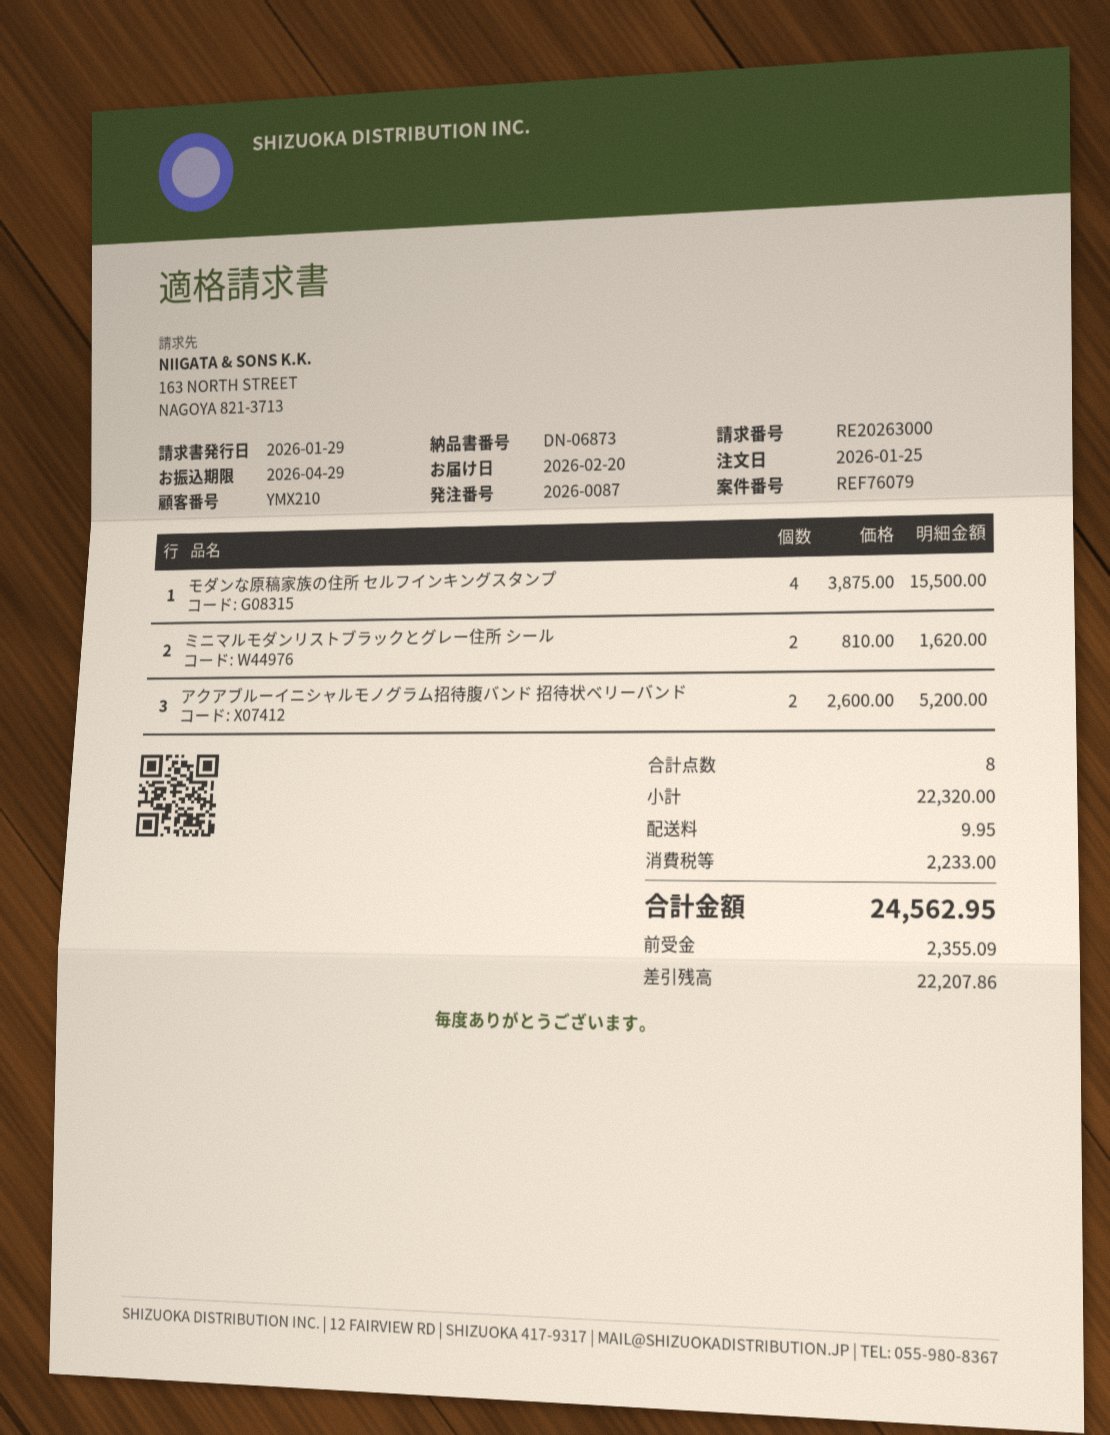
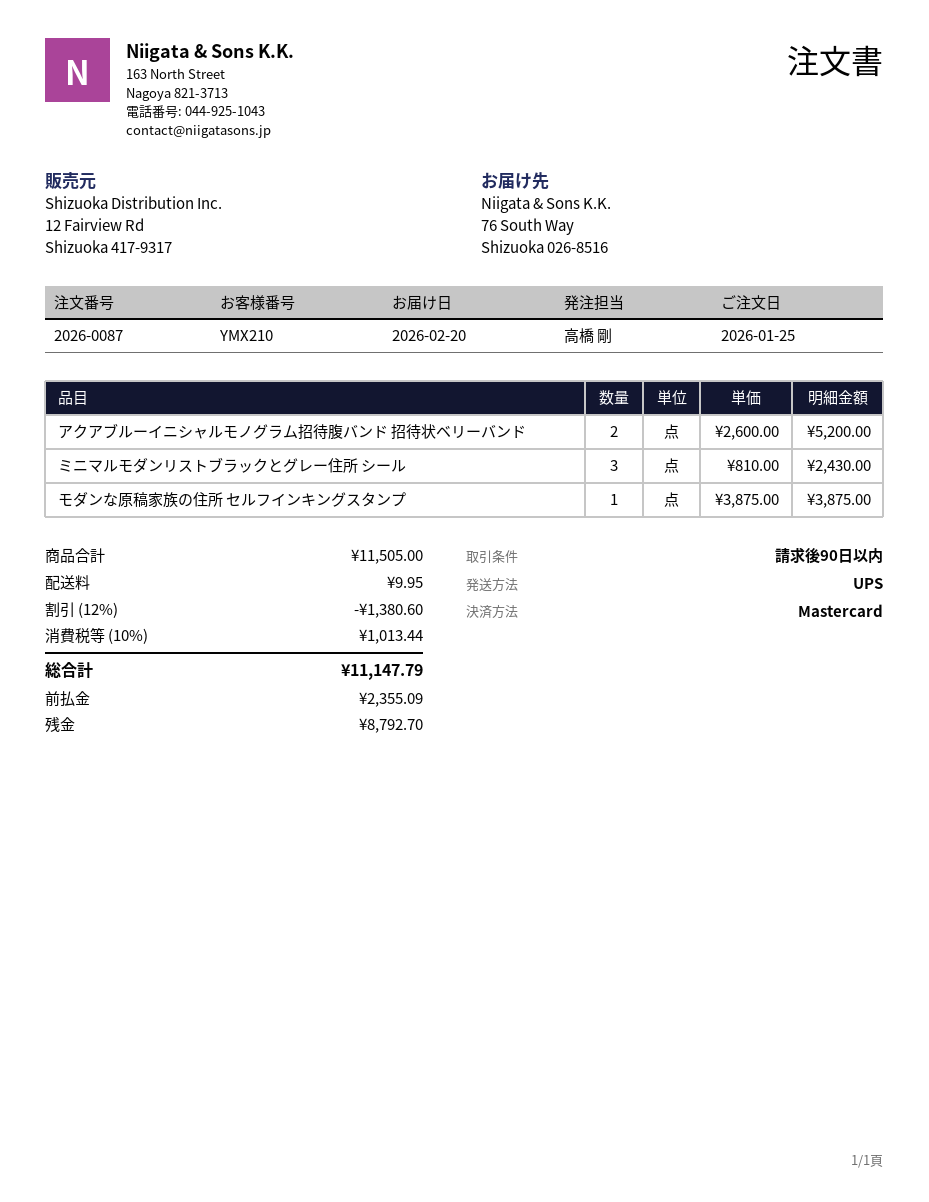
モダンな原稿家族の住所 セルフインキングスタンプ: 4 x 3875.00 = 15500.00 -> 1 x 3875.00 = 3875.00
ミニマルモダンリストブラックとグレー住所 シール: 2 x 810.00 = 1620.00 -> 3 x 810.00 = 2430.00
subtotal: 22320.00 -> 11505.00
discount: none -> 12% = 1380.60
tax: 2233.00 -> 1013.44
total: 24562.95 -> 11147.79
balance: 22207.86 -> 8792.70

